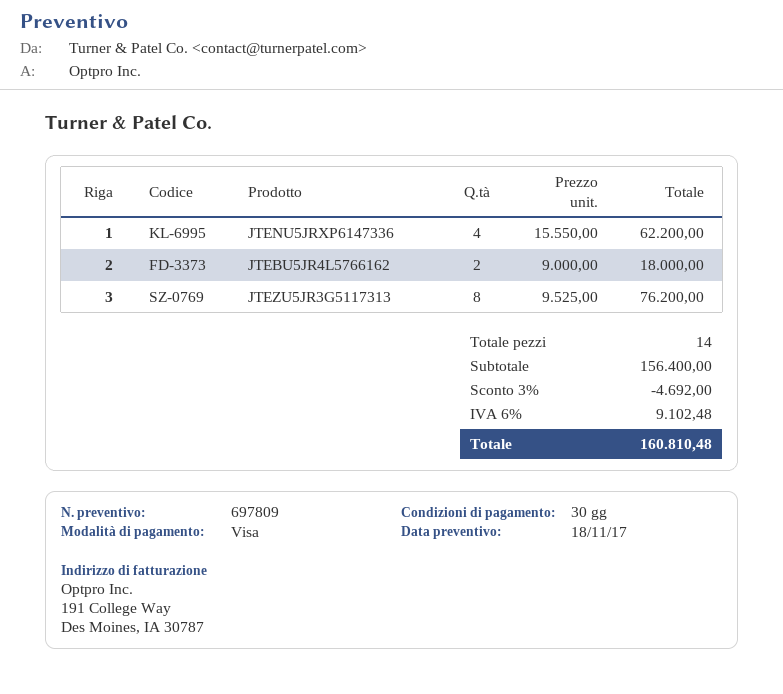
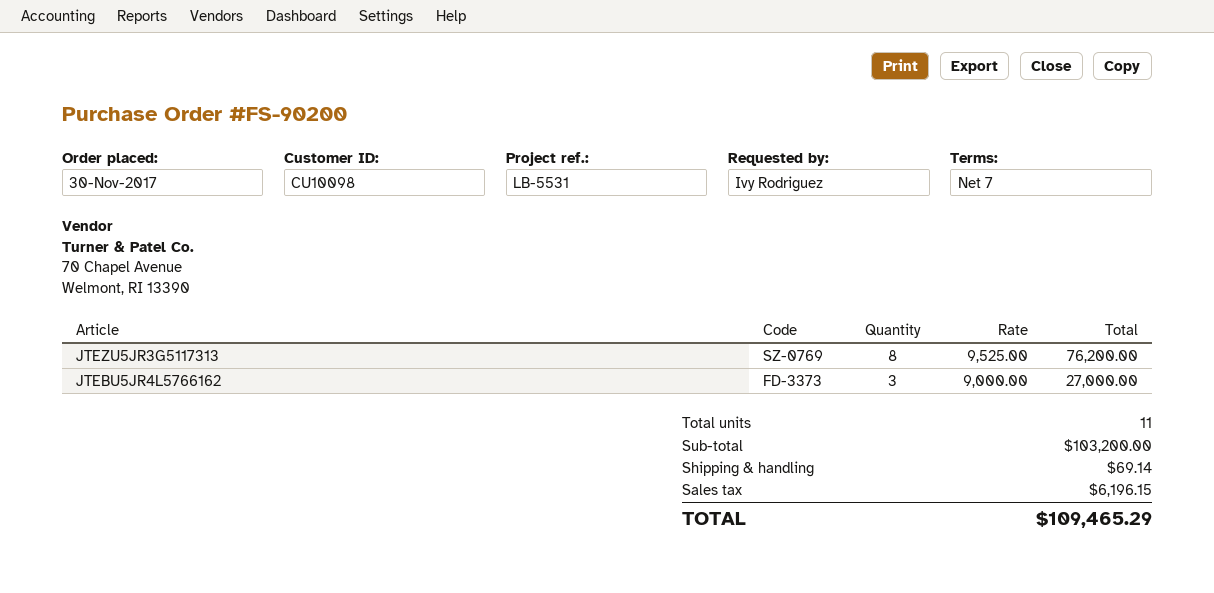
payment terms: 30 days -> 7 days
JTENU5JRXP6147336: 4 x 15550.00 = 62200.00 -> none
JTEBU5JR4L5766162: 2 x 9000.00 = 18000.00 -> 3 x 9000.00 = 27000.00
total quantity: 14 -> 11
subtotal: 156400.00 -> 103200.00
discount: 3% = 4692.00 -> none
shipping: none -> 69.14
tax: 9102.48 -> 6196.15
total: 160810.48 -> 109465.29

